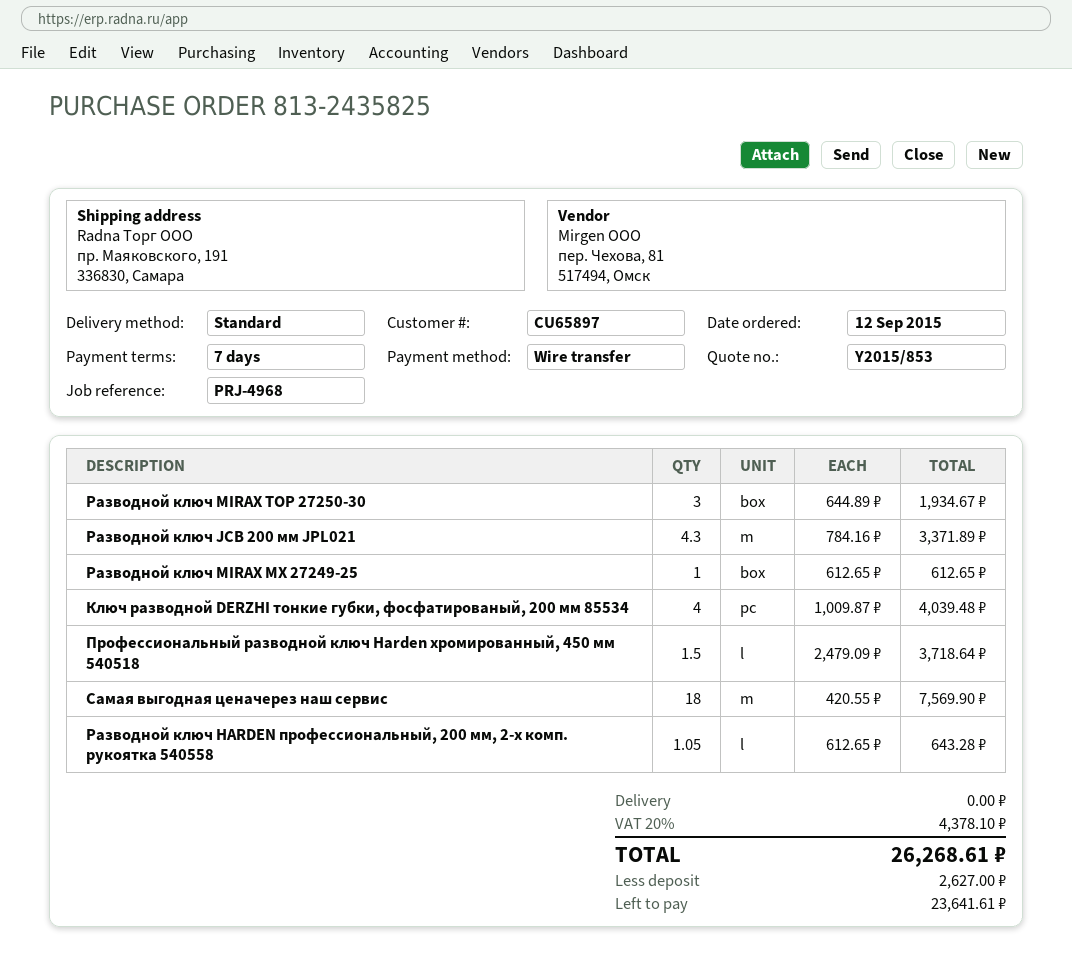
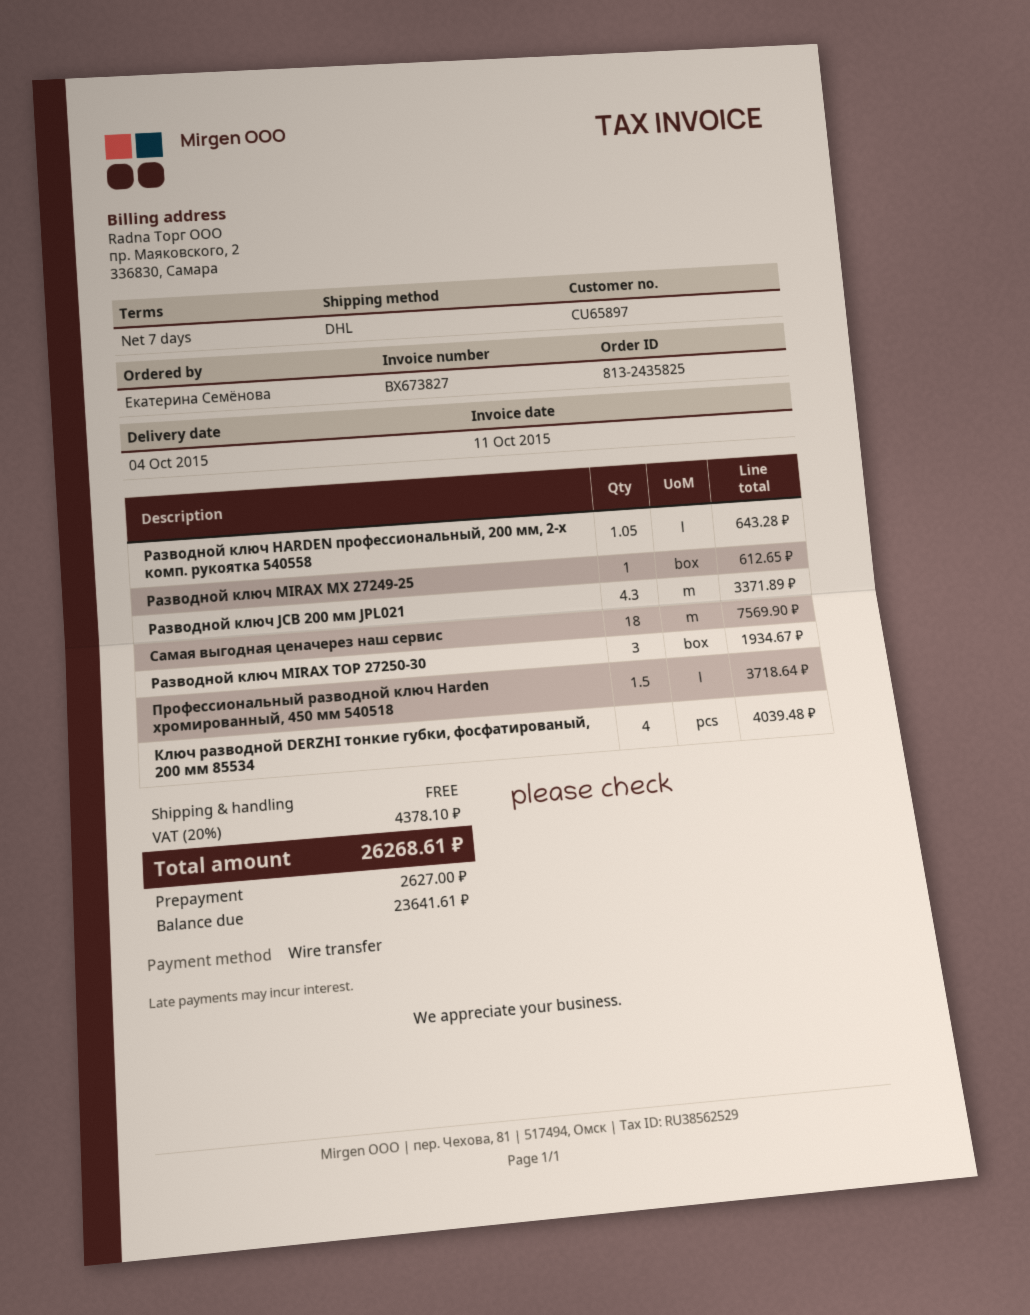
shipping method: standard -> DHL

